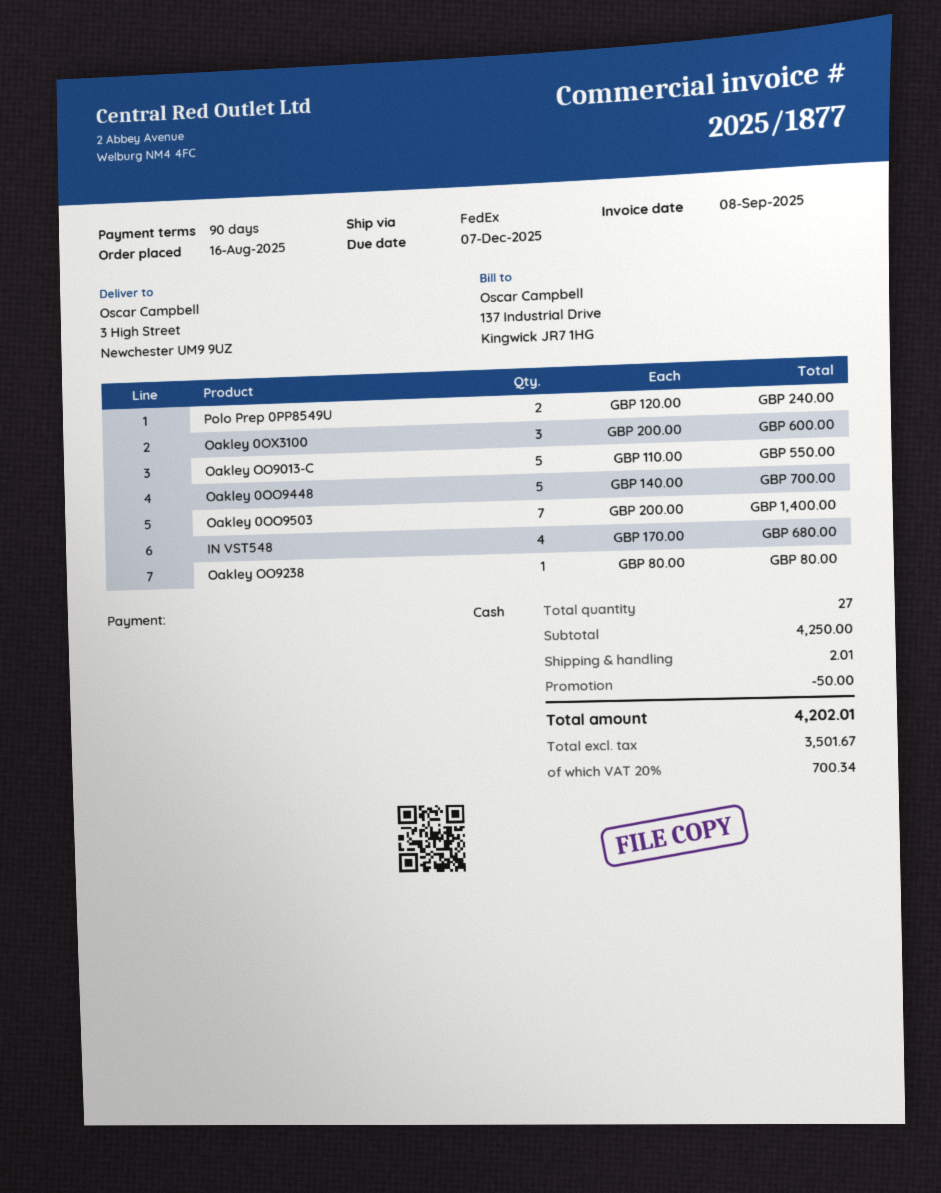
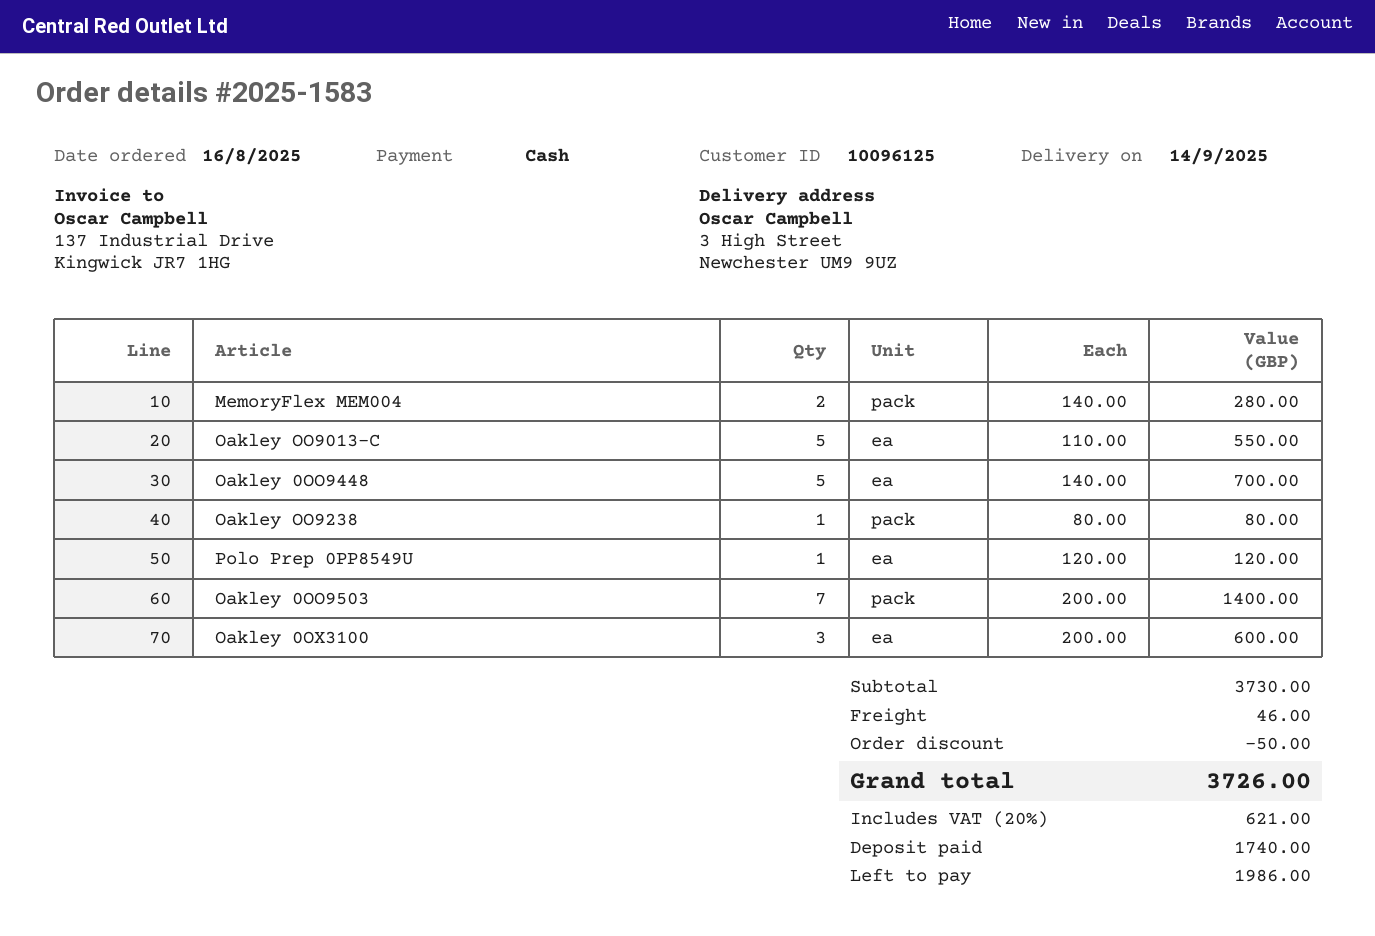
Polo Prep 0PP8549U: 2 x 120.00 = 240.00 -> 1 x 120.00 = 120.00
IN VST548: 4 x 170.00 = 680.00 -> none
MemoryFlex MEM004: none -> 2 x 140.00 = 280.00
subtotal: 4250.00 -> 3730.00
shipping: 2.01 -> 46.00
tax: 20% = 700.34 -> 20% = 621.00
total: 4202.01 -> 3726.00

